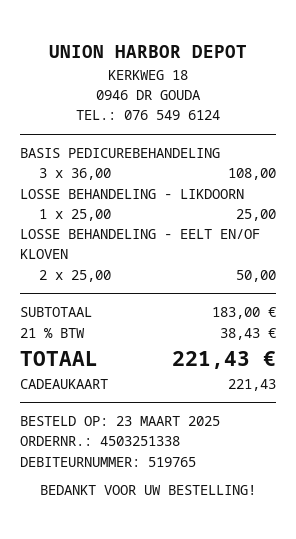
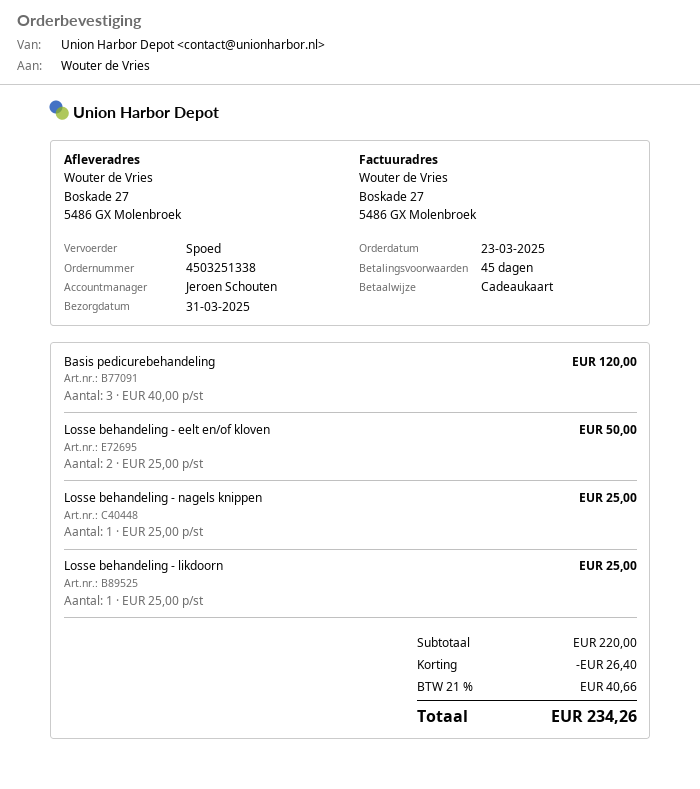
BASIS PEDICUREBEHANDELING: 3 x 36.00 = 108.00 -> 3 x 40.00 = 120.00
Losse behandeling - nagels knippen: none -> 1 x 25.00 = 25.00
subtotal: 183.00 -> 220.00
discount: none -> 26.40
tax: 21% = 38.43 -> 21% = 40.66
total: 221.43 -> 234.26

